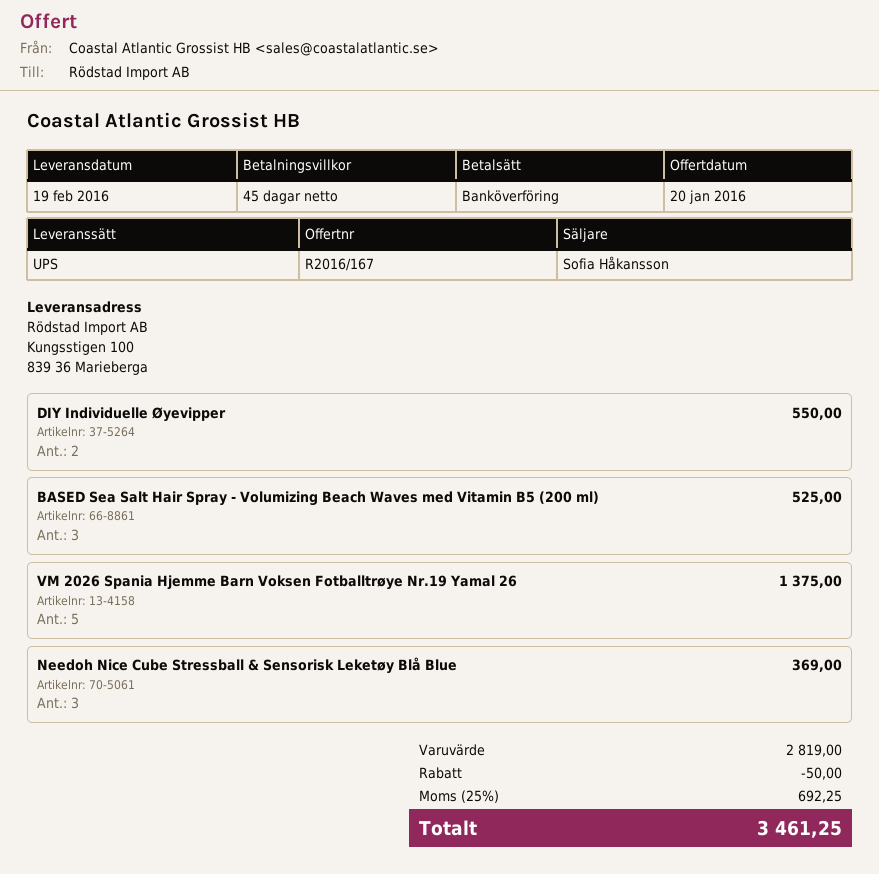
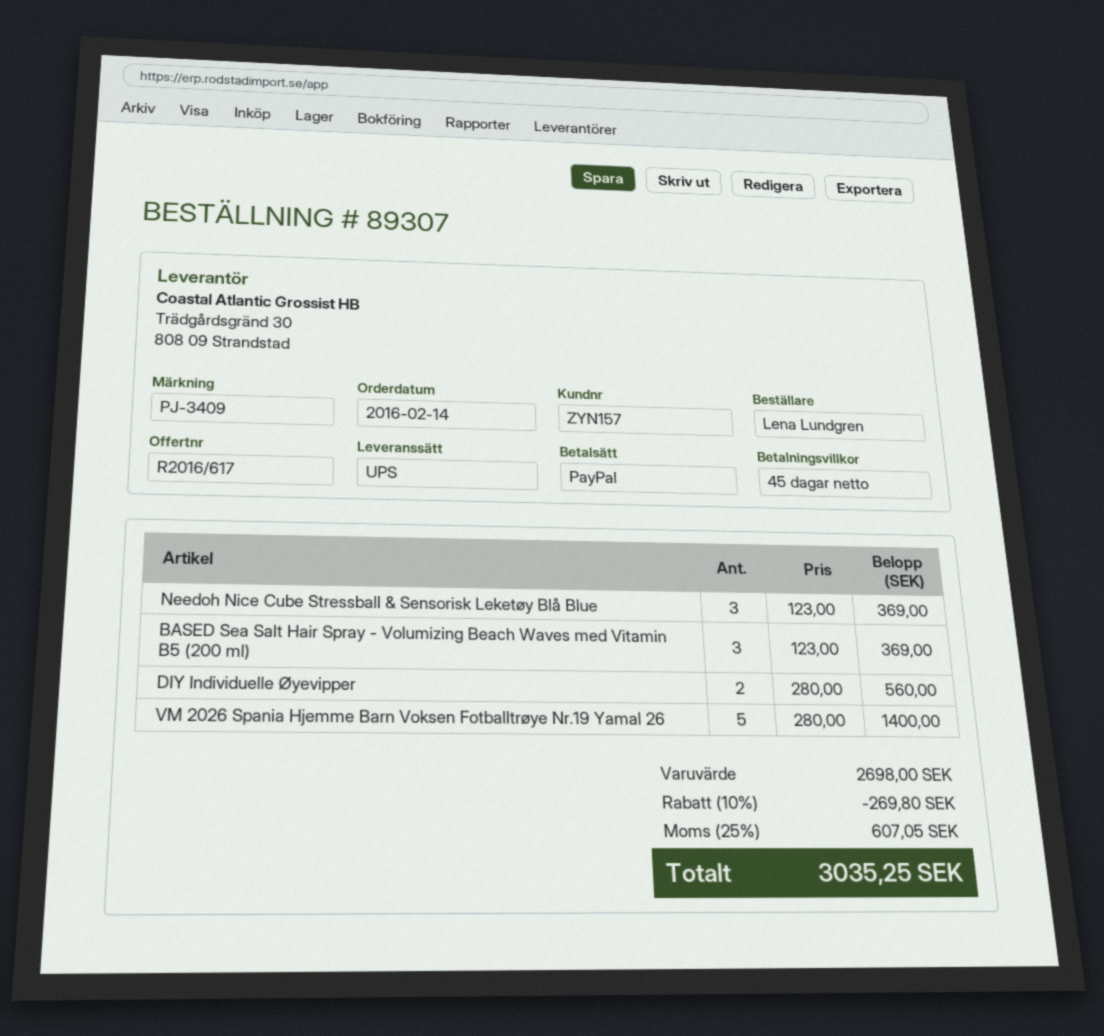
quote number: R2016/167 -> R2016/617
payment method: bank transfer -> PayPal
DIY Individuelle Øyevipper: 2 for 550.00 -> 2 for 560.00
BASED Sea Salt Hair Spray - Volumizing Beach Waves med Vitamin B5 (200 ml): 3 for 525.00 -> 3 for 369.00
VM 2026 Spania Hjemme Barn Voksen Fotballtrøye Nr.19 Yamal 26: 5 for 1375.00 -> 5 for 1400.00
subtotal: 2819.00 -> 2698.00
discount: 50.00 -> 269.80
tax: 25% = 692.25 -> 25% = 607.05
total: 3461.25 -> 3035.25

